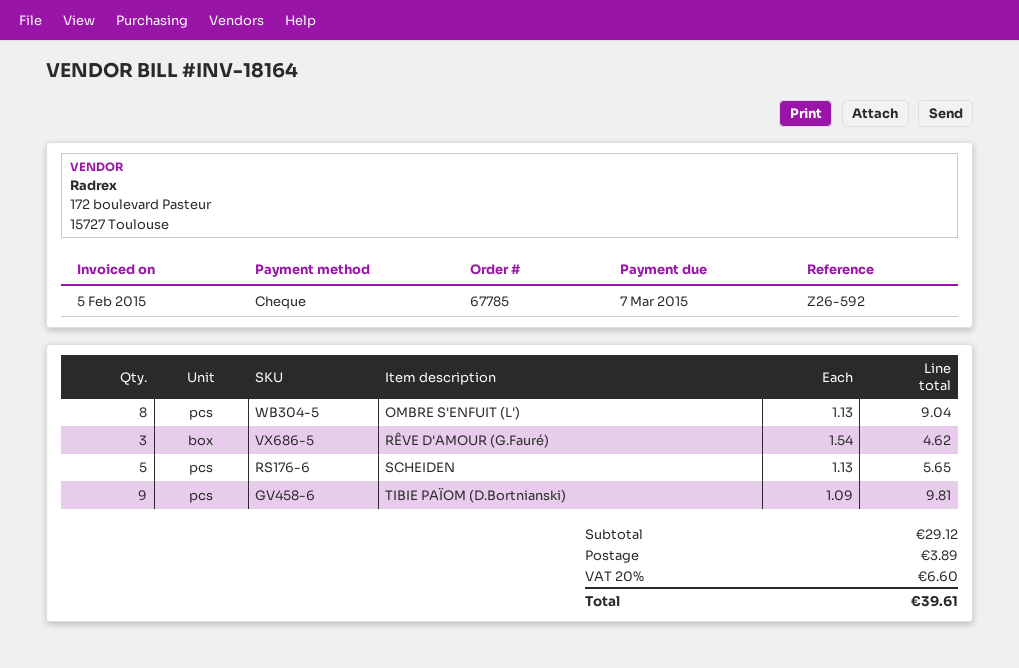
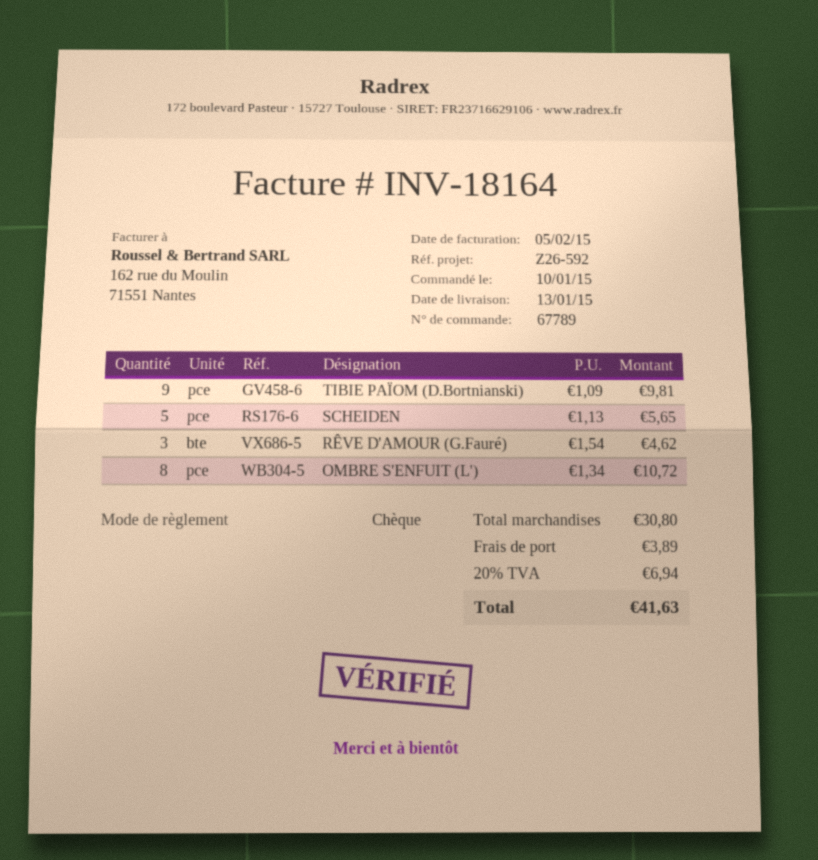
order number: 67785 -> 67789
OMBRE S'ENFUIT (L'): 8 x 1.13 = 9.04 -> 8 x 1.34 = 10.72
subtotal: 29.12 -> 30.80
tax: 20% = 6.60 -> 20% = 6.94
total: 39.61 -> 41.63

